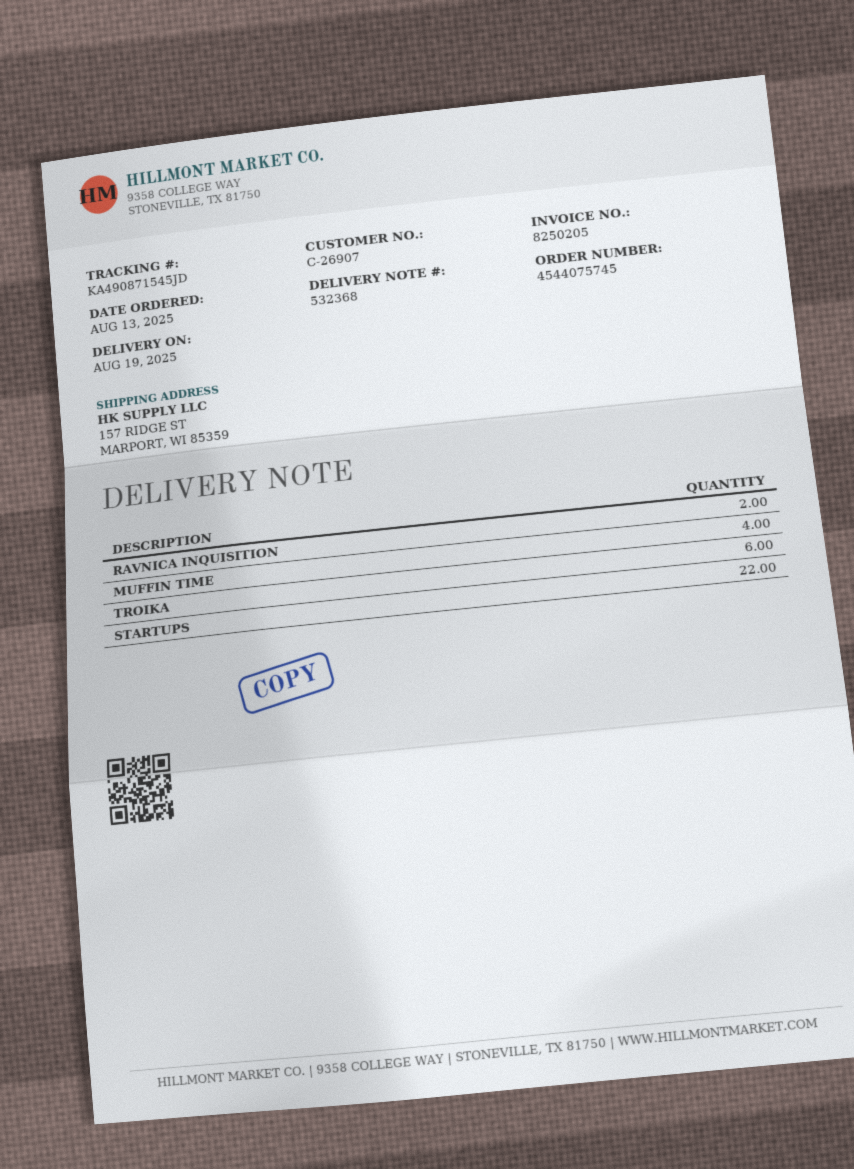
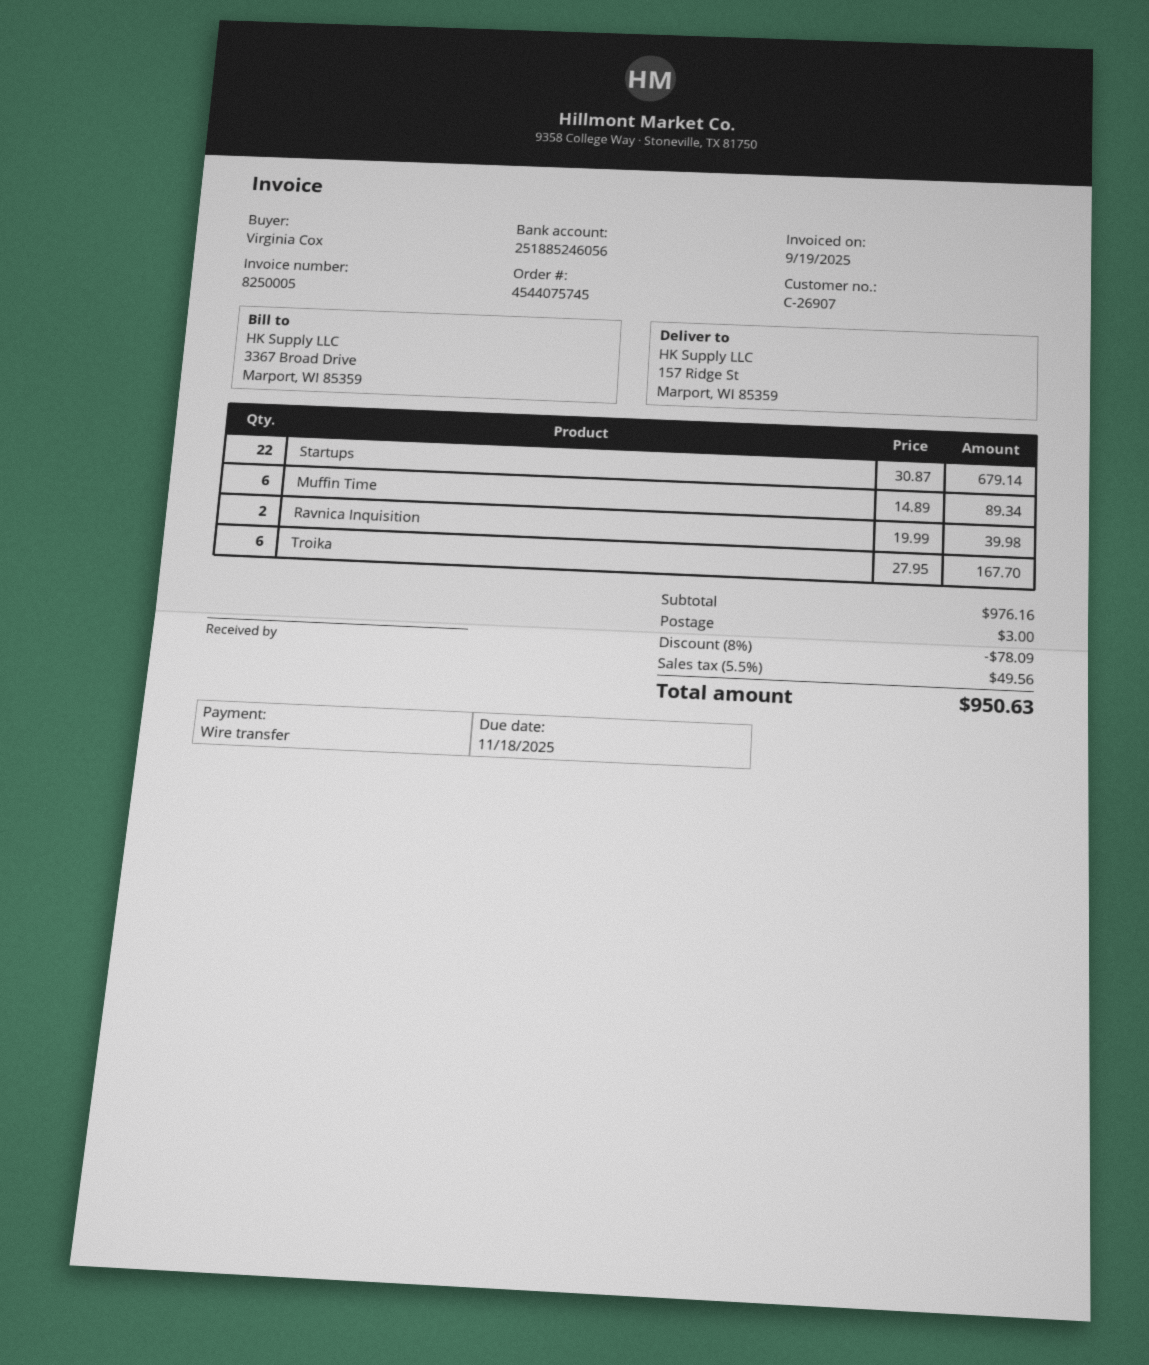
invoice number: 8250205 -> 8250005
MUFFIN TIME: 4 -> 6

